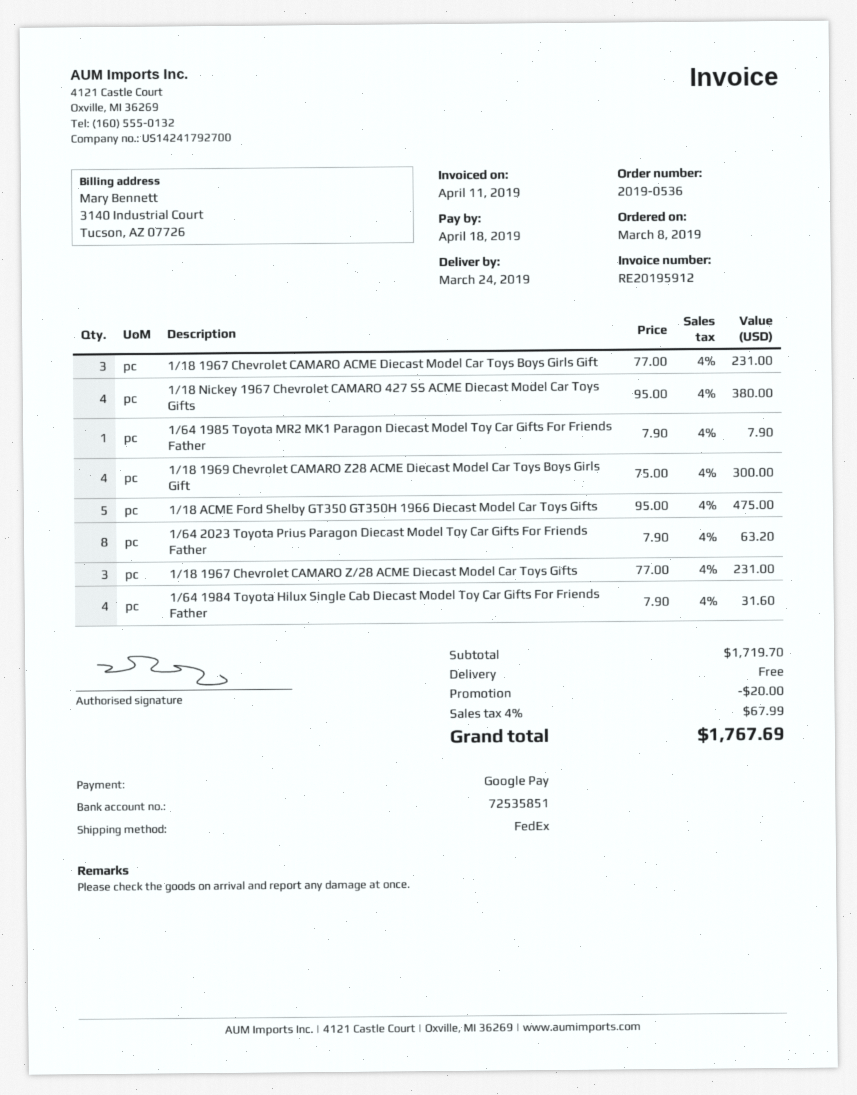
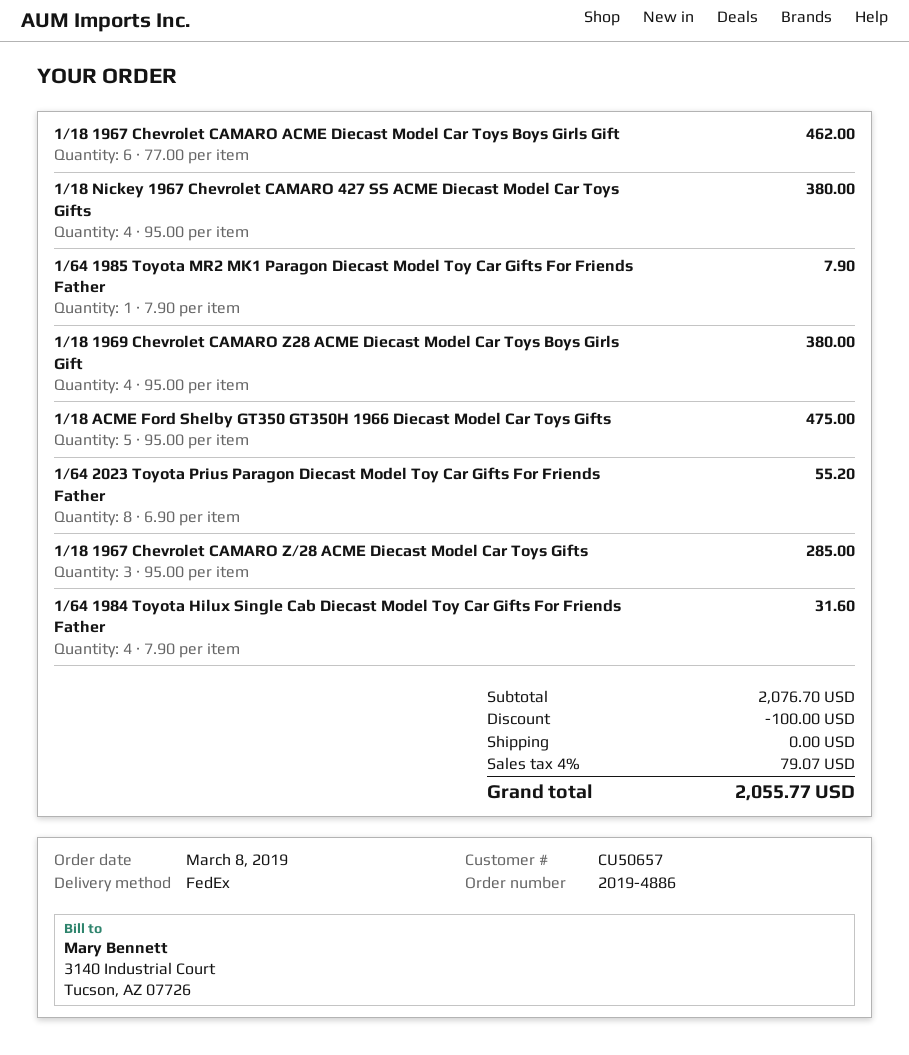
order number: 2019-0536 -> 2019-4886
1/18 1967 Chevrolet CAMARO ACME Diecast Model Car Toys Boys Girls Gift: 3 x 77.00 = 231.00 -> 6 x 77.00 = 462.00
1/18 1969 Chevrolet CAMARO Z28 ACME Diecast Model Car Toys Boys Girls Gift: 4 x 75.00 = 300.00 -> 4 x 95.00 = 380.00
1/64 2023 Toyota Prius Paragon Diecast Model Toy Car Gifts For Friends Father: 8 x 7.90 = 63.20 -> 8 x 6.90 = 55.20
1/18 1967 Chevrolet CAMARO Z/28 ACME Diecast Model Car Toys Gifts: 3 x 77.00 = 231.00 -> 3 x 95.00 = 285.00
subtotal: 1719.70 -> 2076.70
discount: 20.00 -> 100.00
tax: 4% = 67.99 -> 4% = 79.07
total: 1767.69 -> 2055.77

